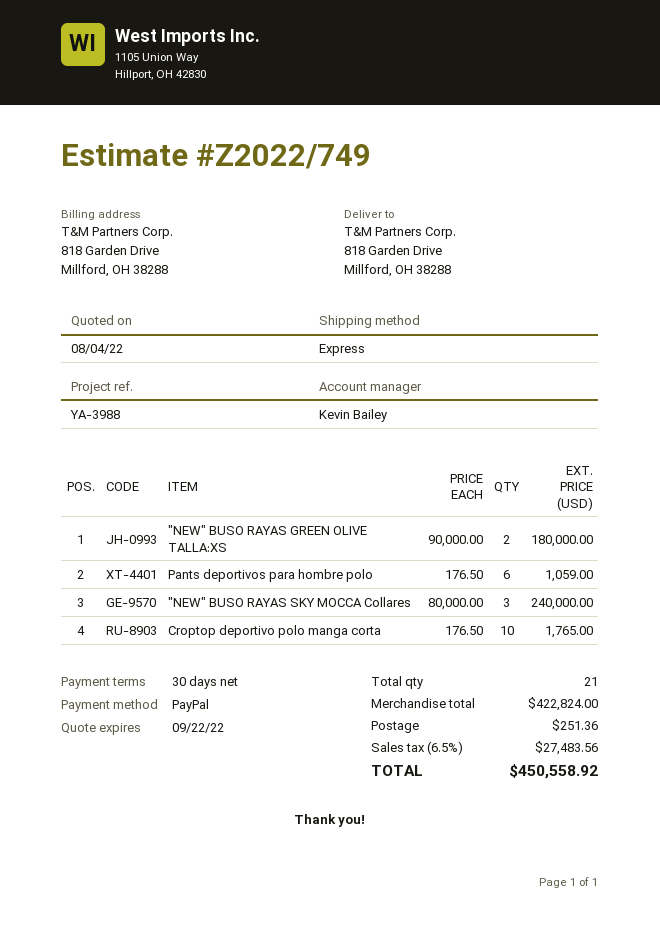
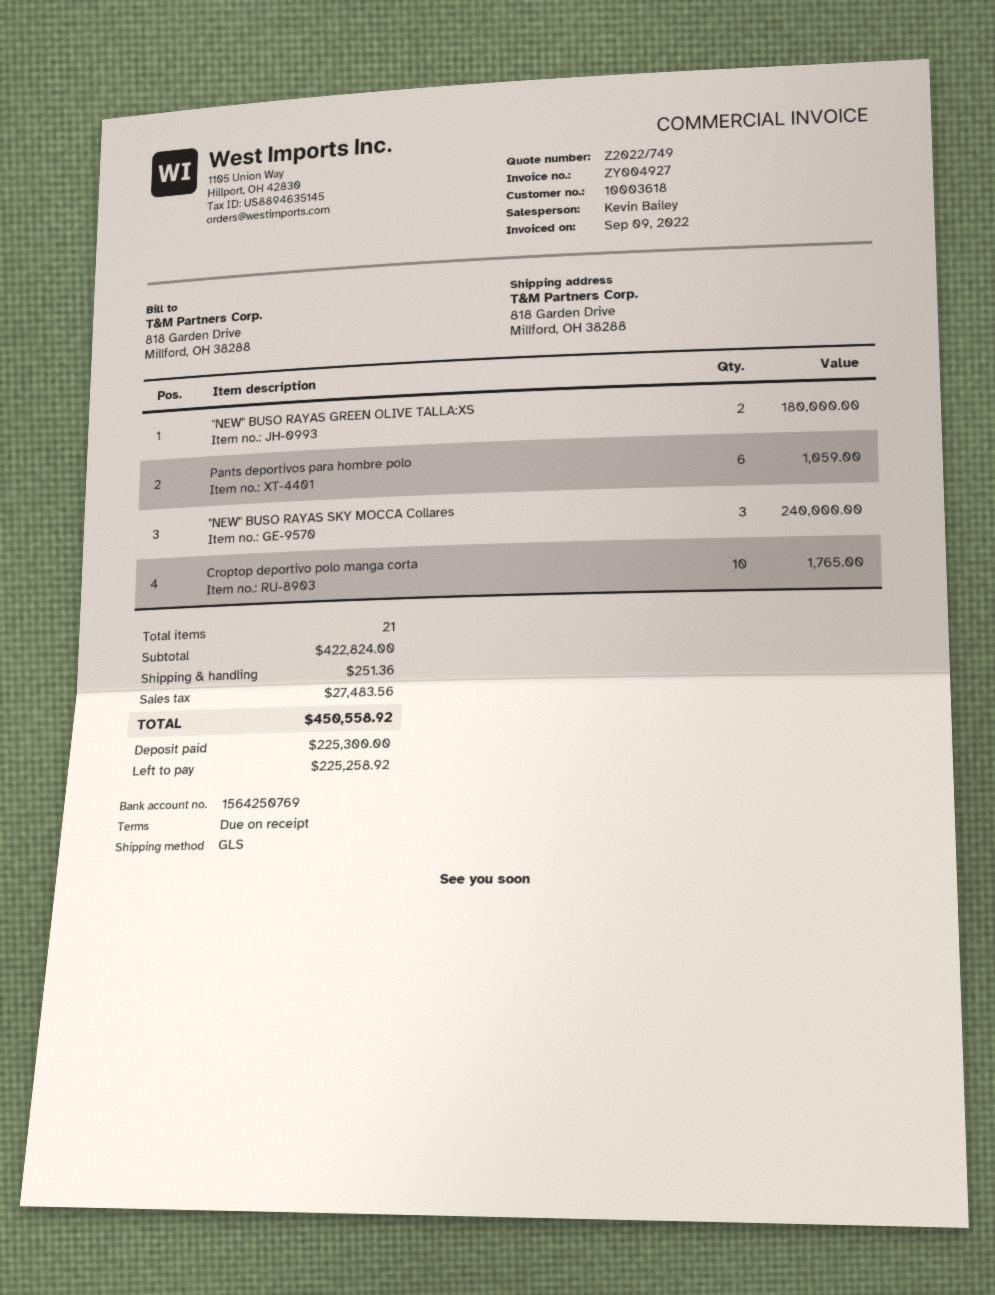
payment terms: 30 days -> on receipt
shipping method: express -> GLS

